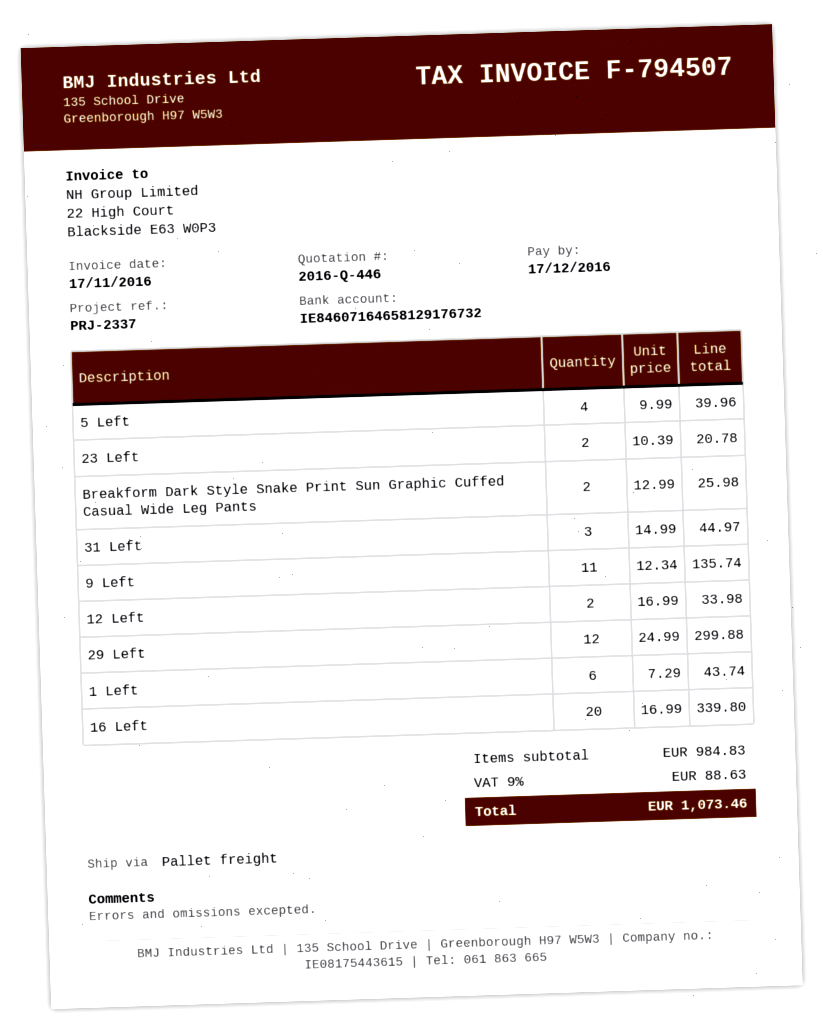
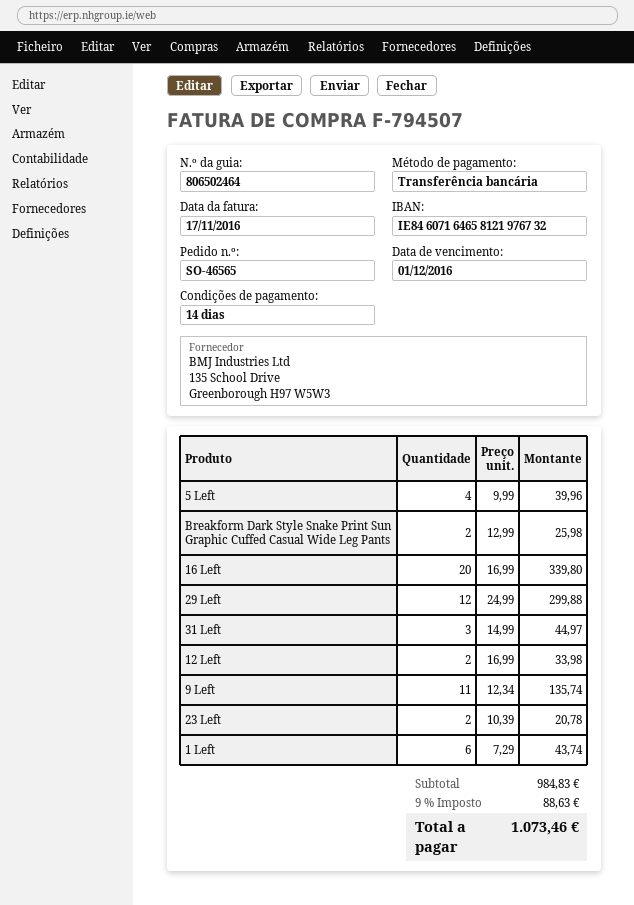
due date: 2016-12-17 -> 2016-12-01
bank account: IE84607164658129176732 -> IE84607164658121976732

